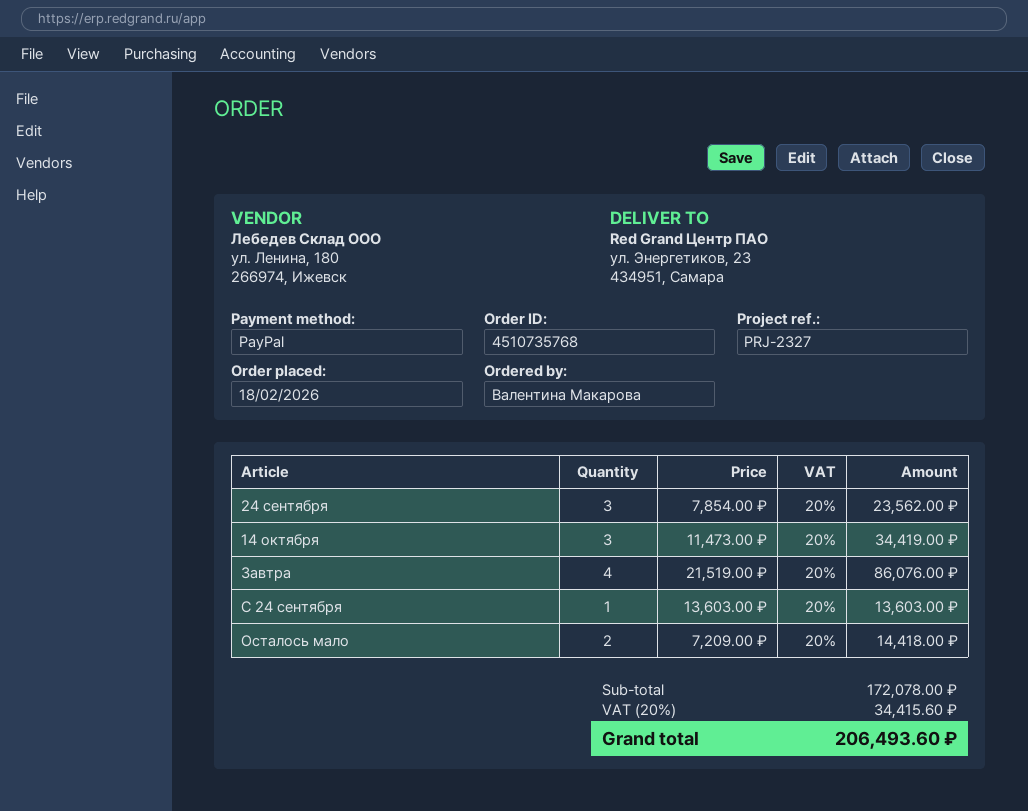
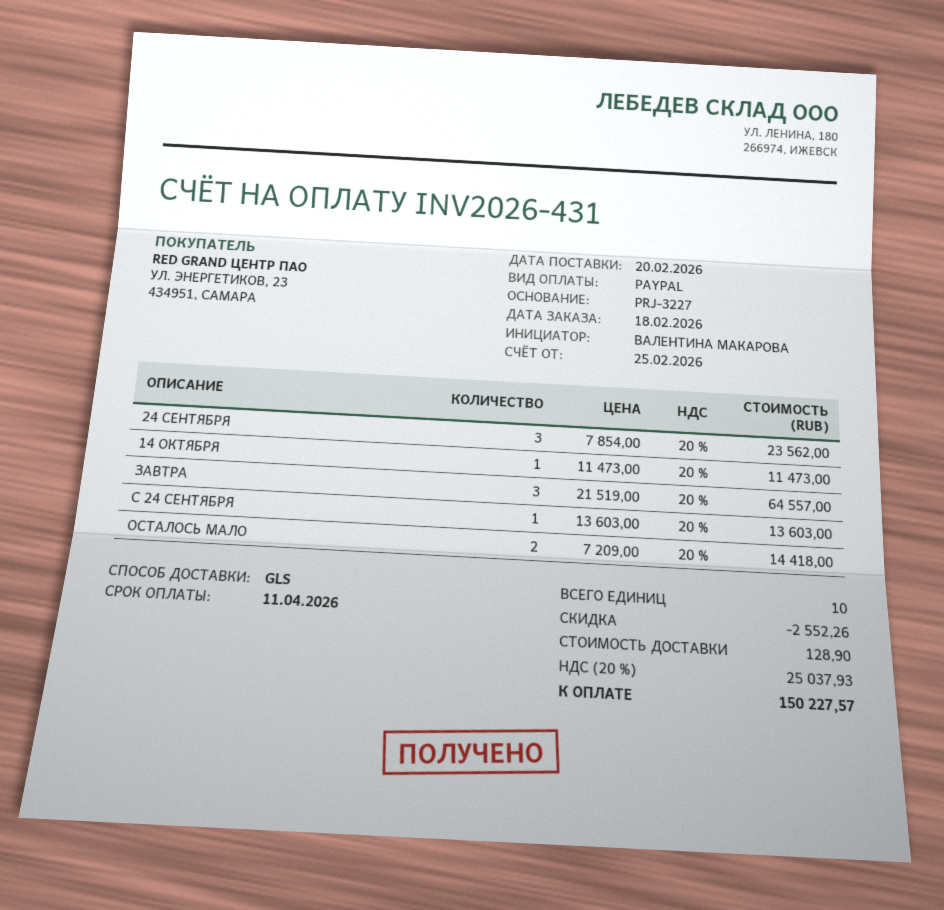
reference: PRJ-2327 -> PRJ-3227
14 октября: 3 x 11473.00 = 34419.00 -> 1 x 11473.00 = 11473.00
Завтра: 4 x 21519.00 = 86076.00 -> 3 x 21519.00 = 64557.00
discount: none -> 2552.26
shipping: none -> 128.90
tax: 20% = 34415.60 -> 20% = 25037.93
total: 206493.60 -> 150227.57

